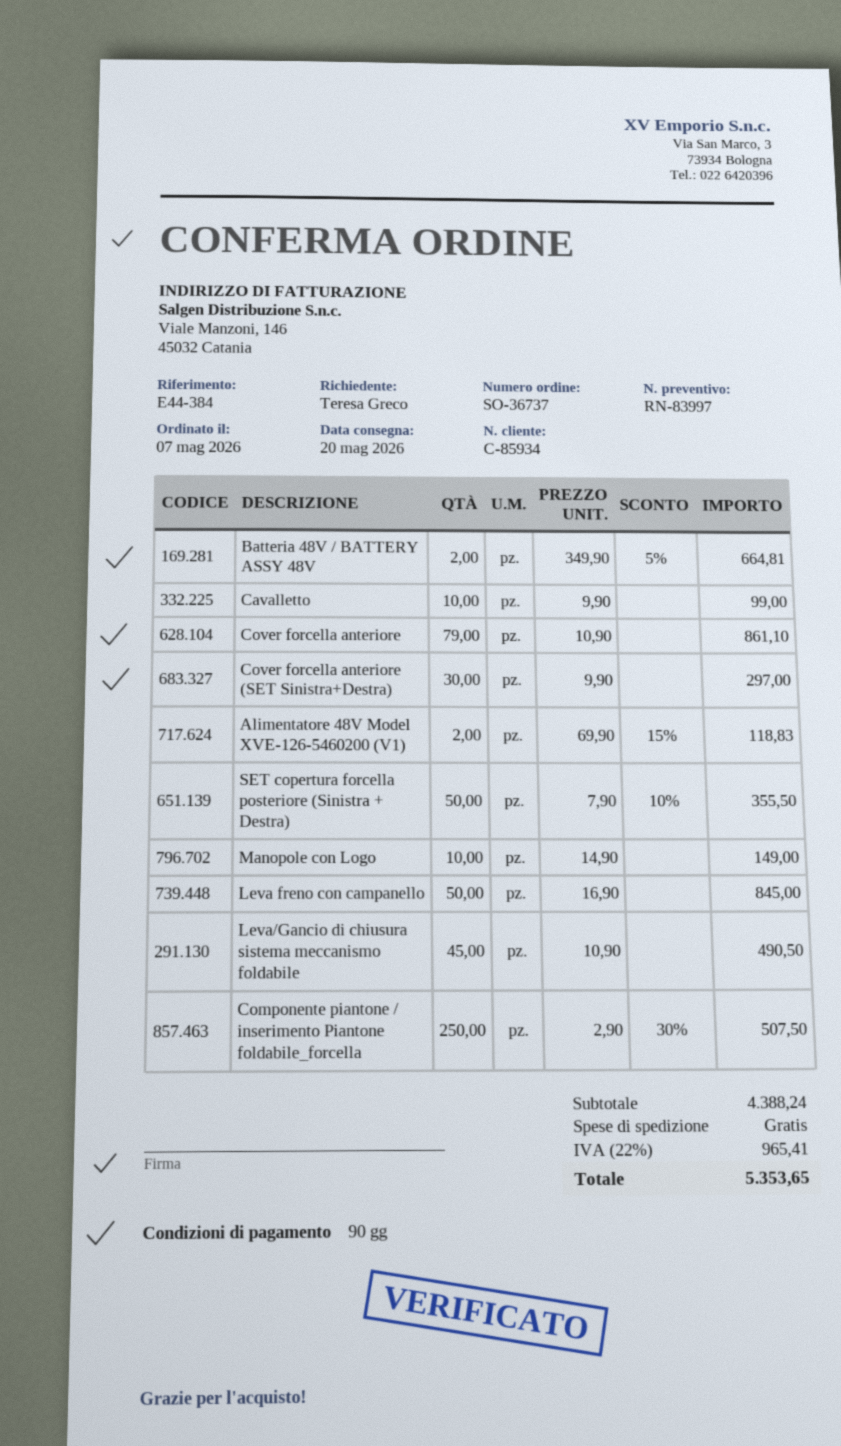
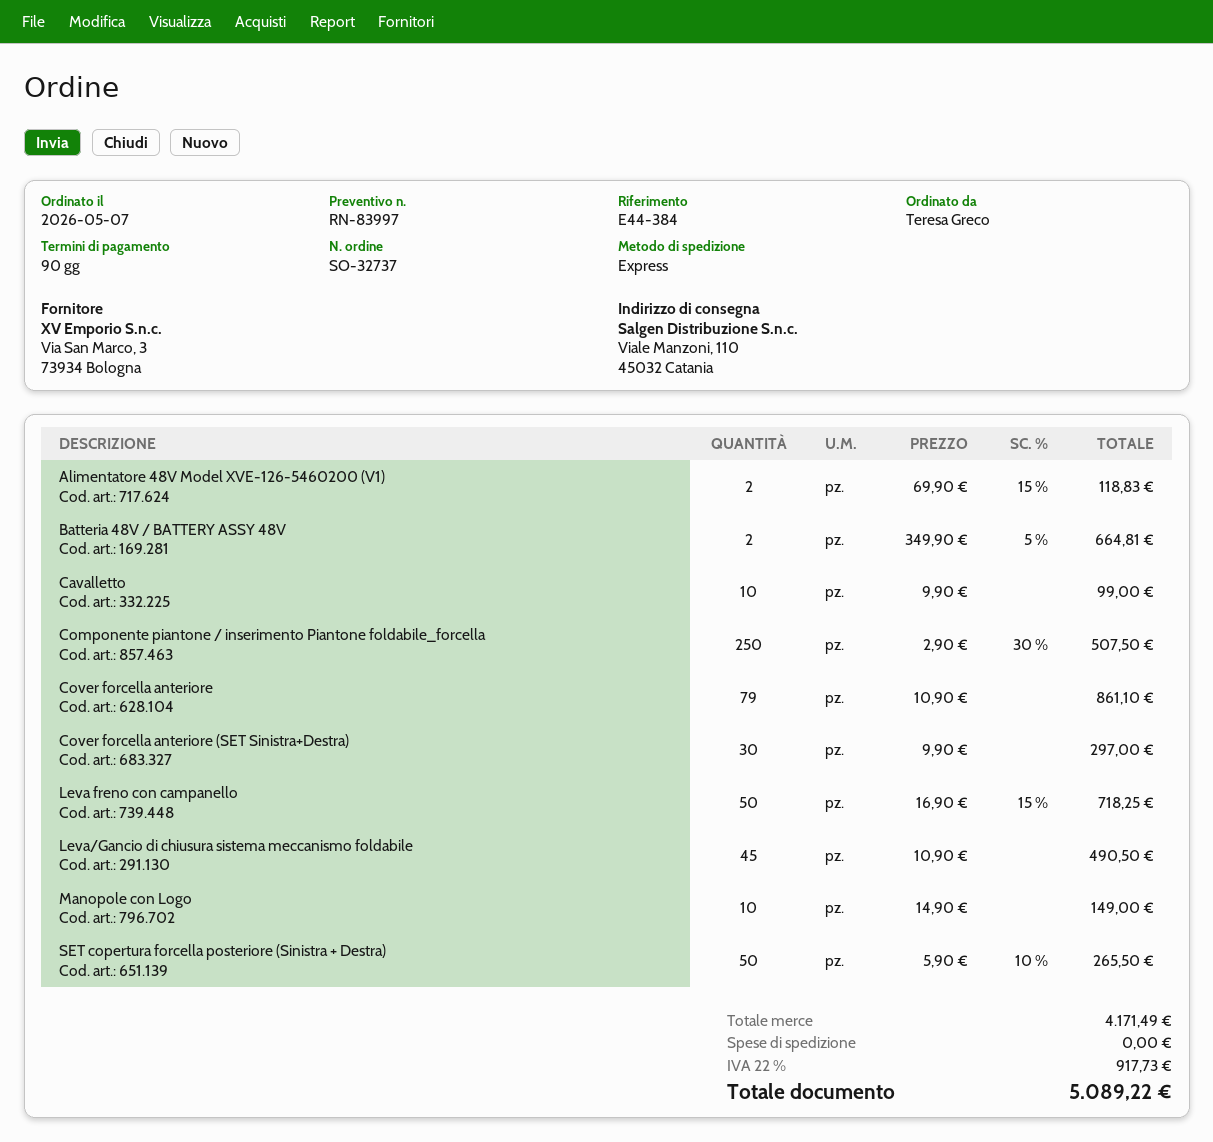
order number: SO-36737 -> SO-32737
SET copertura forcella posteriore (Sinistra + Destra): 50 x 7.90 - 10% = 355.50 -> 50 x 5.90 - 10% = 265.50
Leva freno con campanello: 50 x 16.90 = 845.00 -> 50 x 16.90 - 15% = 718.25
subtotal: 4388.24 -> 4171.49
tax: 22% = 965.41 -> 22% = 917.73
total: 5353.65 -> 5089.22

